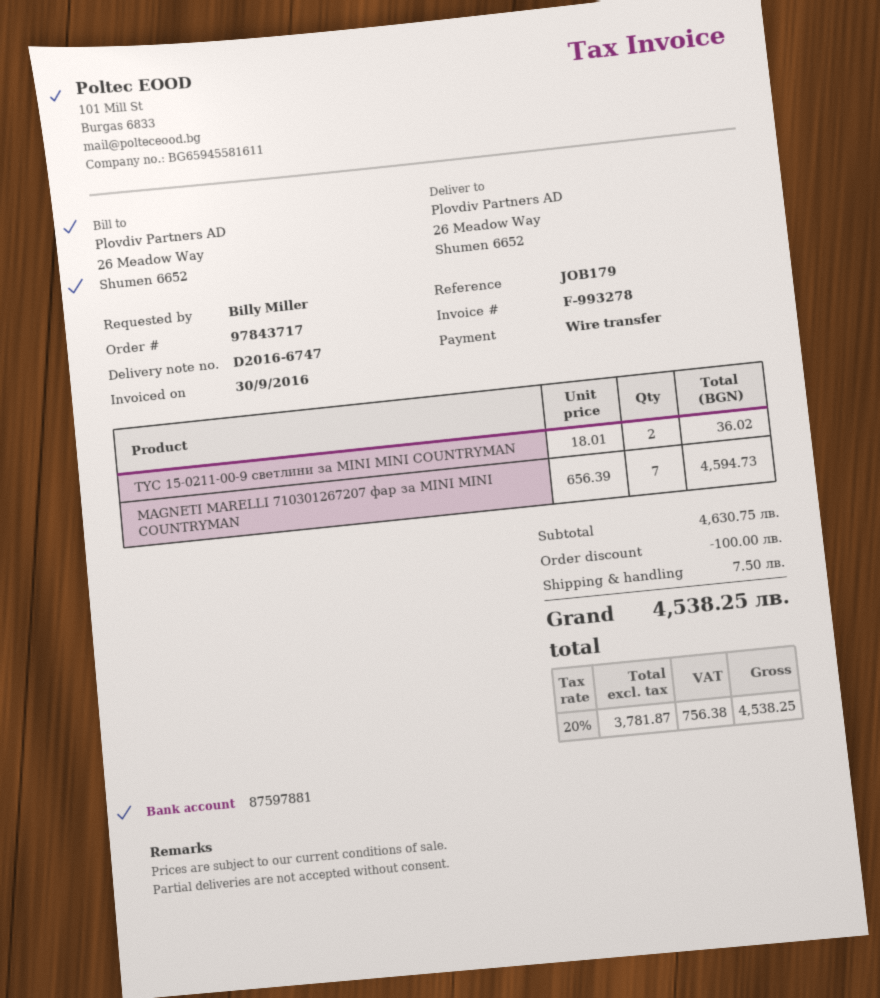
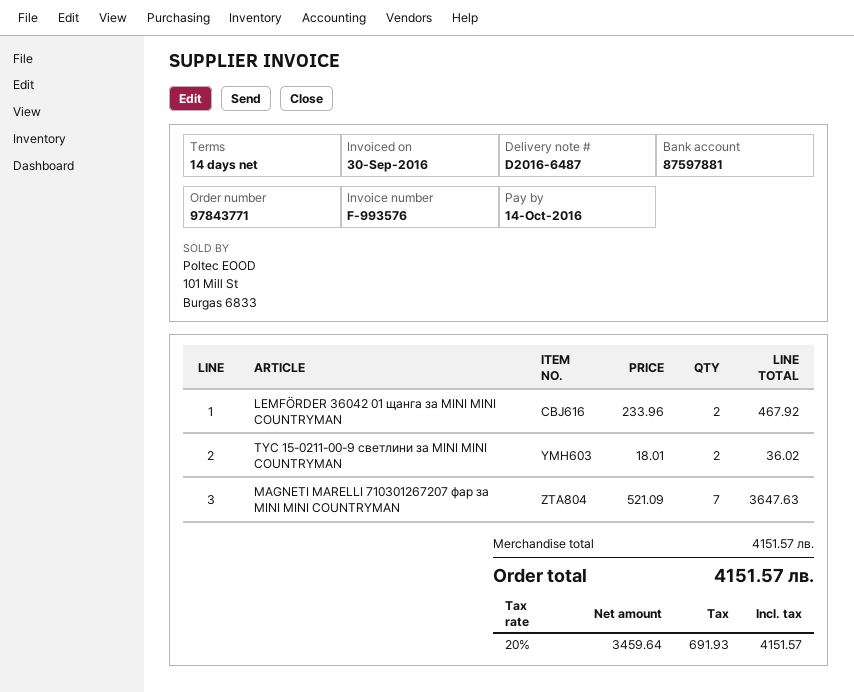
order number: 97843717 -> 97843771
delivery note number: D2016-6747 -> D2016-6487
invoice number: F-993278 -> F-993576
MAGNETI MARELLI 710301267207 фар за MINI MINI COUNTRYMAN: 7 x 656.39 = 4594.73 -> 7 x 521.09 = 3647.63
LEMFÖRDER 36042 01 щанга за MINI MINI COUNTRYMAN: none -> 2 x 233.96 = 467.92
subtotal: 4630.75 -> 4151.57
discount: 100.00 -> none
shipping: 7.50 -> none
net: 3781.87 -> 3459.64
tax: 20% = 756.38 -> 20% = 691.93
total: 4538.25 -> 4151.57

